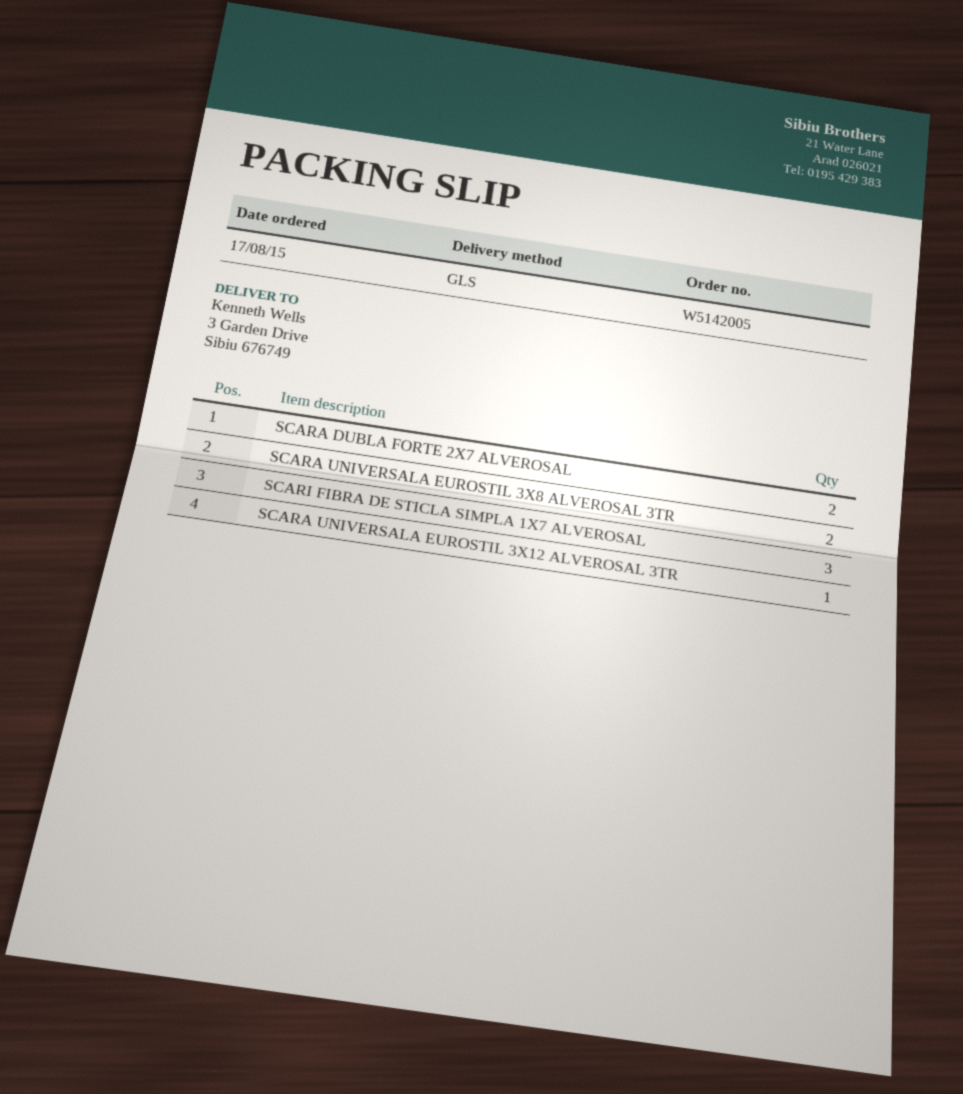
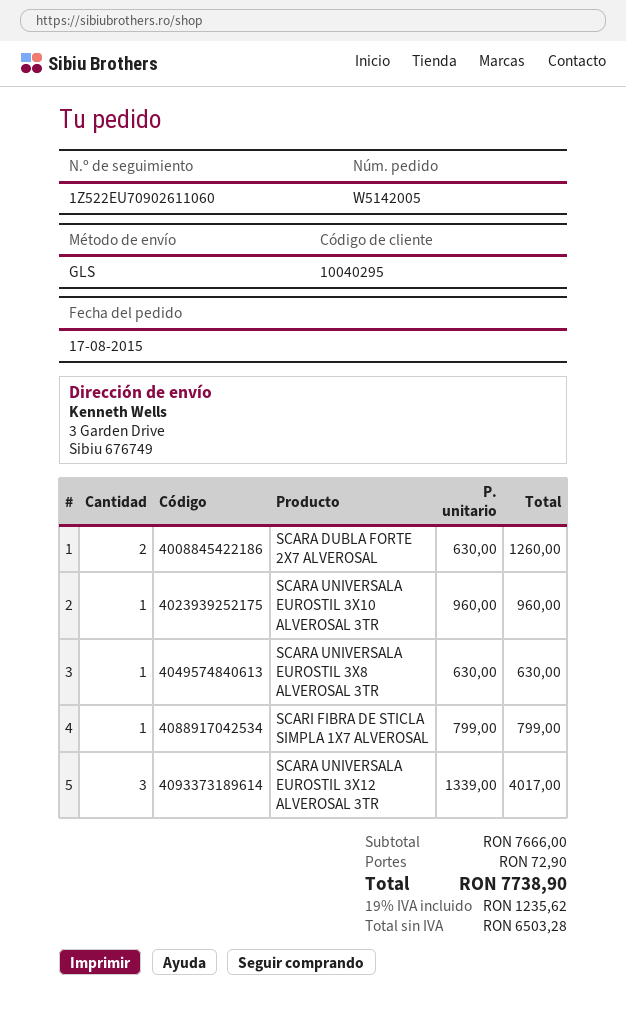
SCARA UNIVERSALA EUROSTIL 3X8 ALVEROSAL 3TR: 2 -> 1
SCARI FIBRA DE STICLA SIMPLA 1X7 ALVEROSAL: 3 -> 1
SCARA UNIVERSALA EUROSTIL 3X12 ALVEROSAL 3TR: 1 -> 3
SCARA UNIVERSALA EUROSTIL 3X10 ALVEROSAL 3TR: none -> 1

